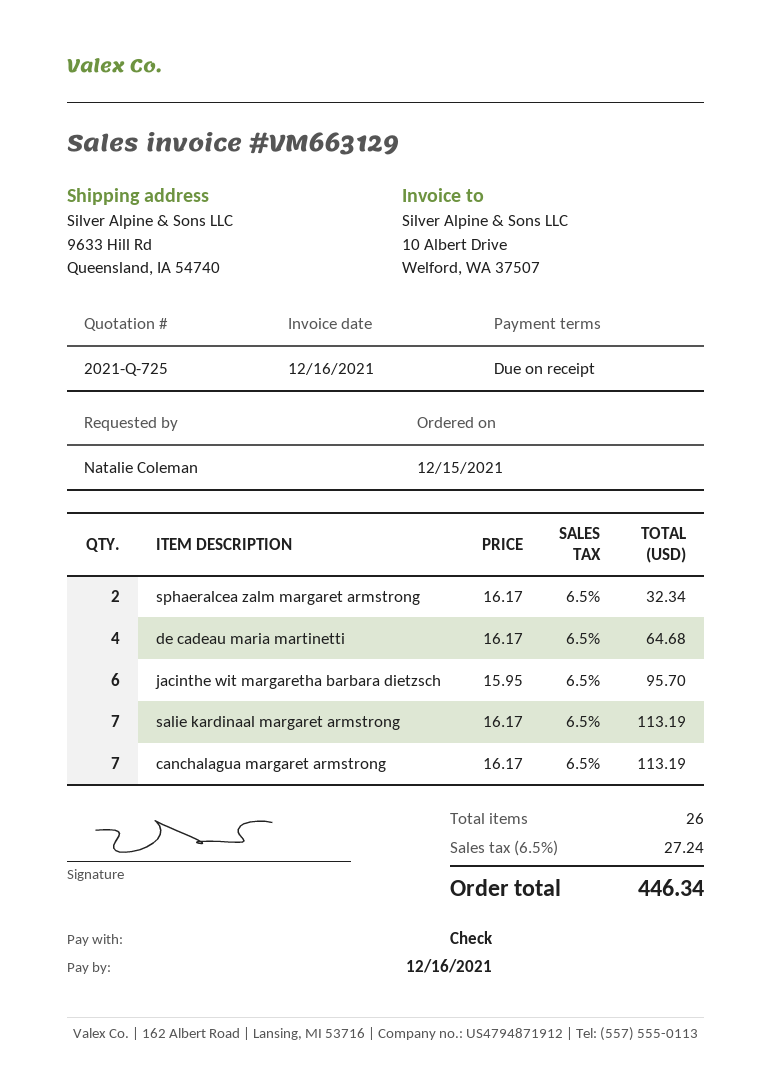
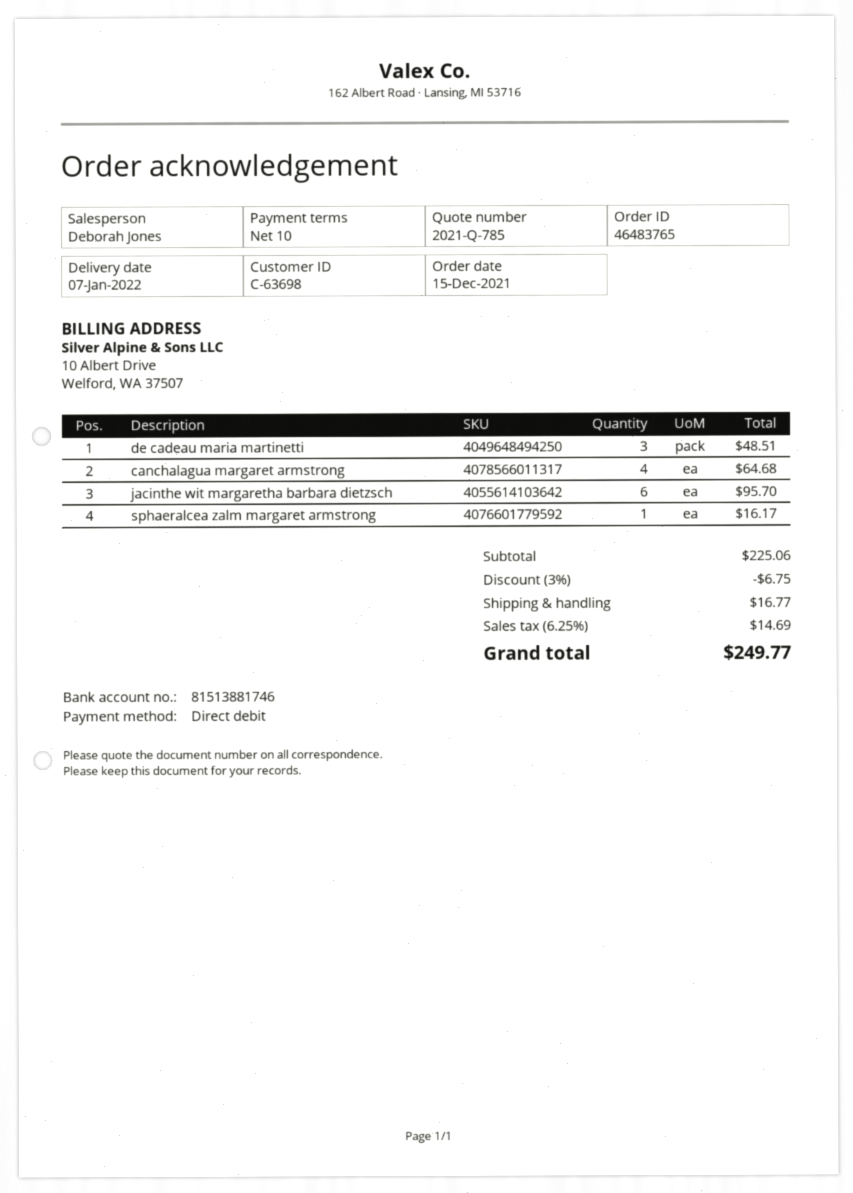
quote number: 2021-Q-725 -> 2021-Q-785
payment terms: on receipt -> 10 days
payment method: cheque -> direct debit
sphaeralcea zalm margaret armstrong: 2 for 32.34 -> 1 for 16.17
de cadeau maria martinetti: 4 for 64.68 -> 3 for 48.51
salie kardinaal margaret armstrong: 7 for 113.19 -> none
canchalagua margaret armstrong: 7 for 113.19 -> 4 for 64.68
discount: none -> 3% = 6.75
shipping: none -> 16.77
tax: 6.5% = 27.24 -> 6.25% = 14.69
total: 446.34 -> 249.77

